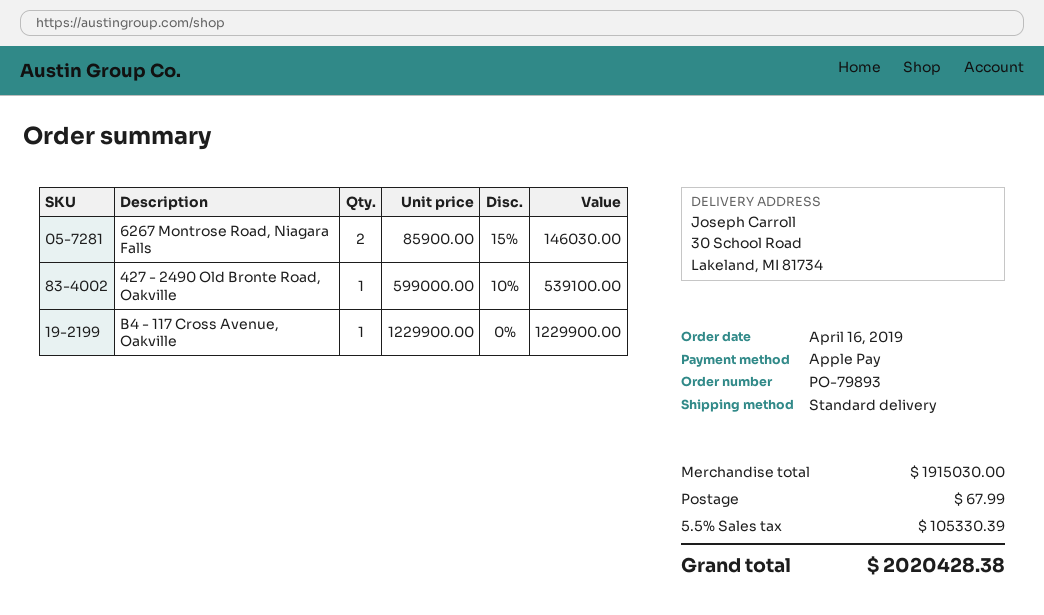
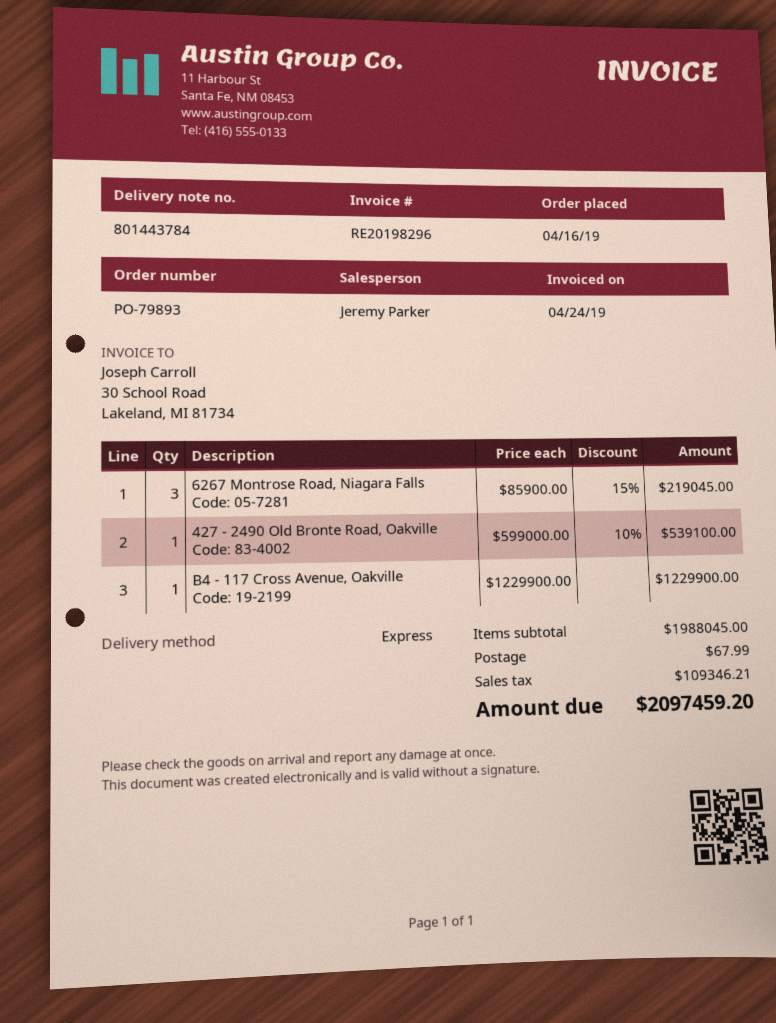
shipping method: standard -> express
6267 Montrose Road, Niagara Falls: 2 x 85900.00 - 15% = 146030.00 -> 3 x 85900.00 - 15% = 219045.00
subtotal: 1915030.00 -> 1988045.00
tax: 105330.39 -> 109346.21
total: 2020428.38 -> 2097459.20

